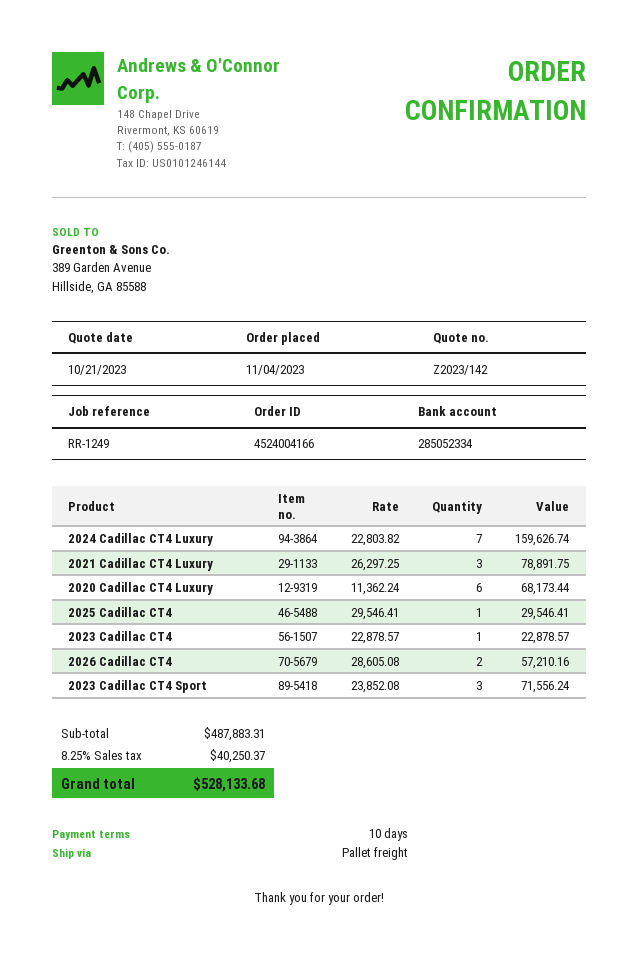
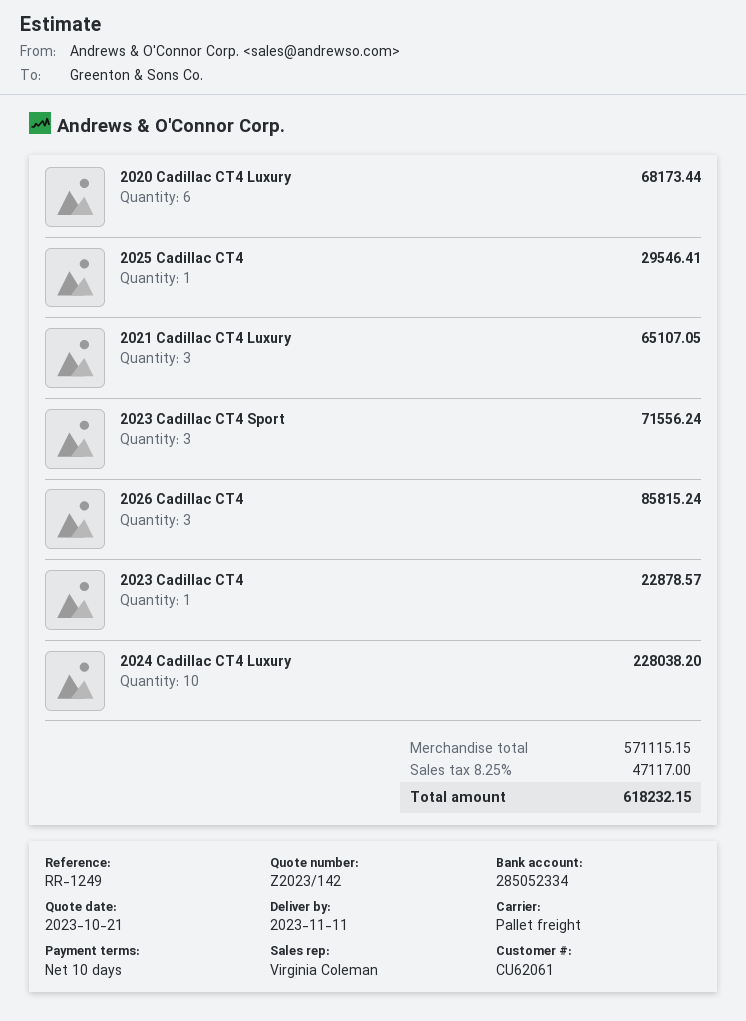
2024 Cadillac CT4 Luxury: 7 for 159626.74 -> 10 for 228038.20
2021 Cadillac CT4 Luxury: 3 for 78891.75 -> 3 for 65107.05
2026 Cadillac CT4: 2 for 57210.16 -> 3 for 85815.24
subtotal: 487883.31 -> 571115.15
tax: 8.25% = 40250.37 -> 8.25% = 47117.00
total: 528133.68 -> 618232.15

